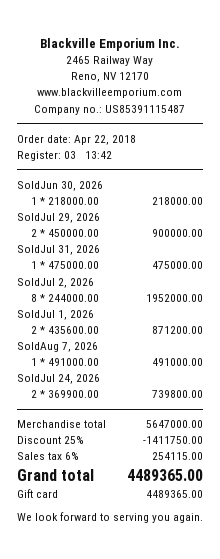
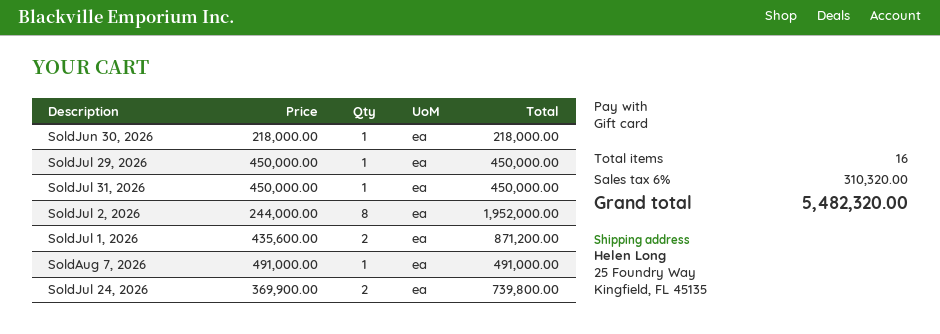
SoldJul 29, 2026: 2 x 450000.00 = 900000.00 -> 1 x 450000.00 = 450000.00
SoldJul 31, 2026: 1 x 475000.00 = 475000.00 -> 1 x 450000.00 = 450000.00
discount: 25% = 1411750.00 -> none
tax: 6% = 254115.00 -> 6% = 310320.00
total: 4489365.00 -> 5482320.00

